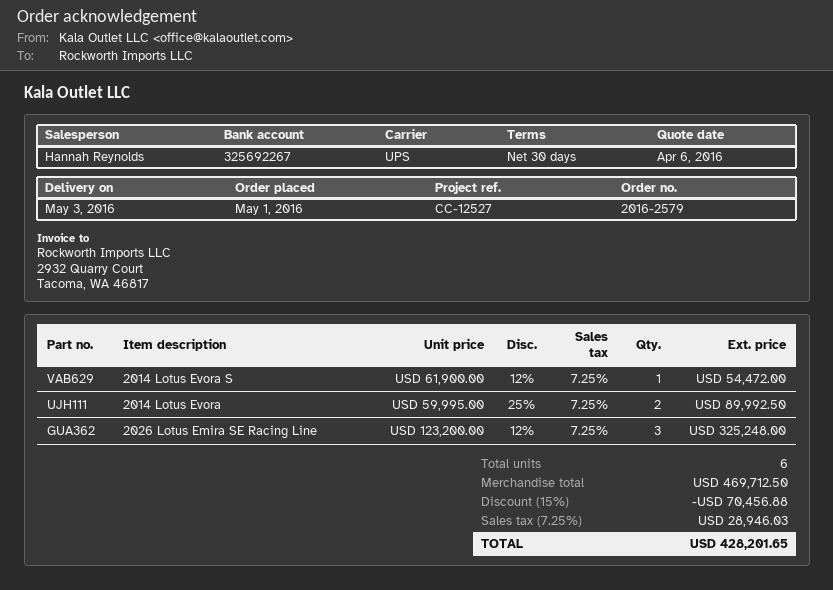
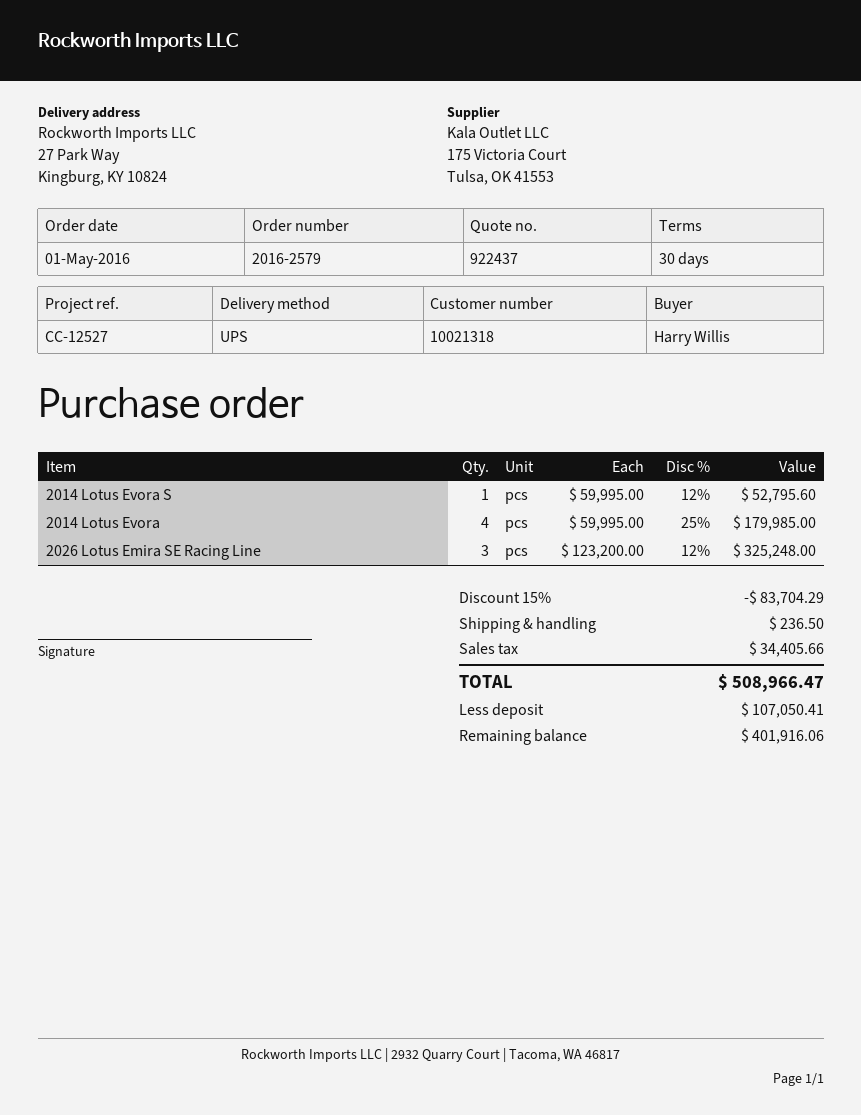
2014 Lotus Evora S: 1 x 61900.00 - 12% = 54472.00 -> 1 x 59995.00 - 12% = 52795.60
2014 Lotus Evora: 2 x 59995.00 - 25% = 89992.50 -> 4 x 59995.00 - 25% = 179985.00
discount: 15% = 70456.88 -> 15% = 83704.29
shipping: none -> 236.50
tax: 28946.03 -> 34405.66
total: 428201.65 -> 508966.47

